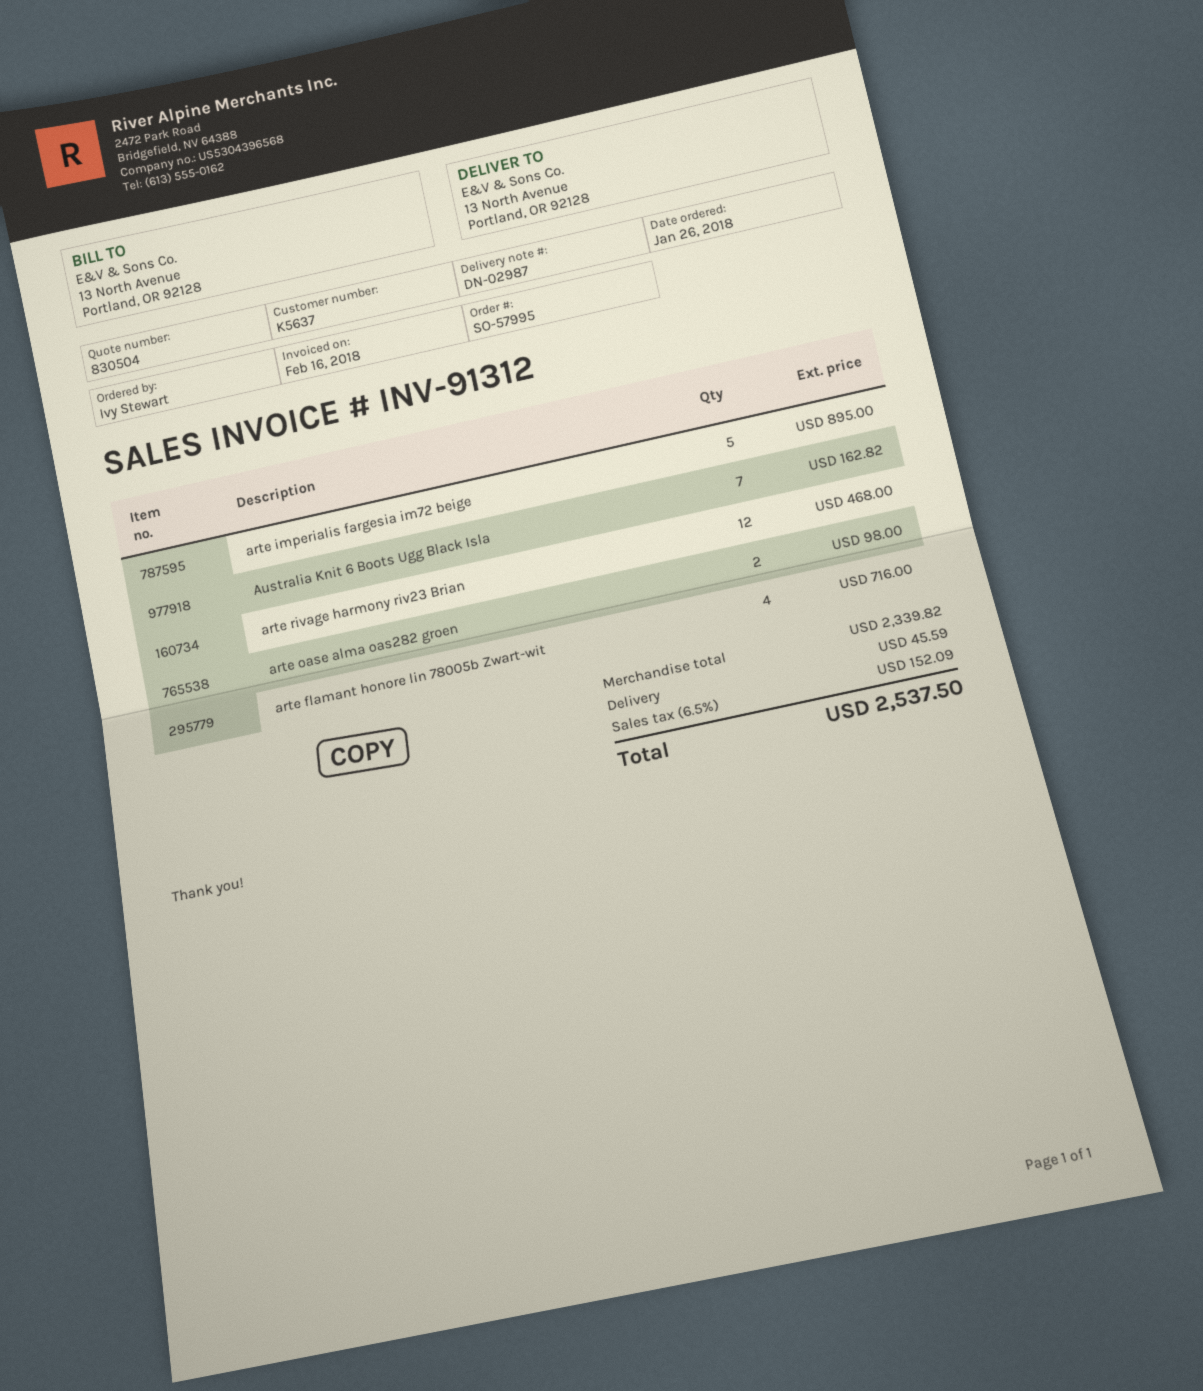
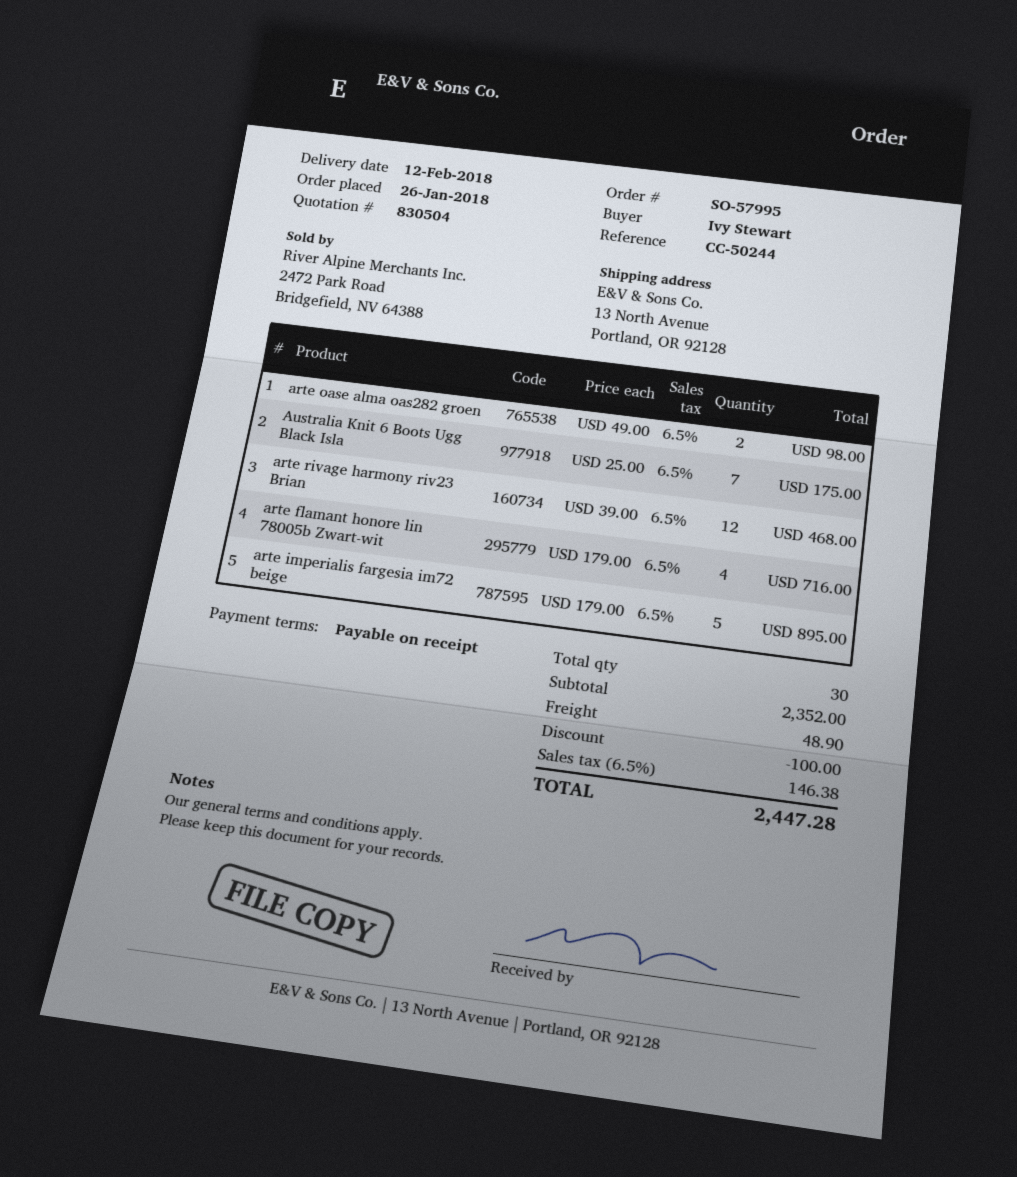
Australia Knit 6 Boots Ugg Black Isla: 7 for 162.82 -> 7 for 175.00
subtotal: 2339.82 -> 2352.00
discount: none -> 100.00
shipping: 45.59 -> 48.90
tax: 6.5% = 152.09 -> 6.5% = 146.38
total: 2537.50 -> 2447.28

